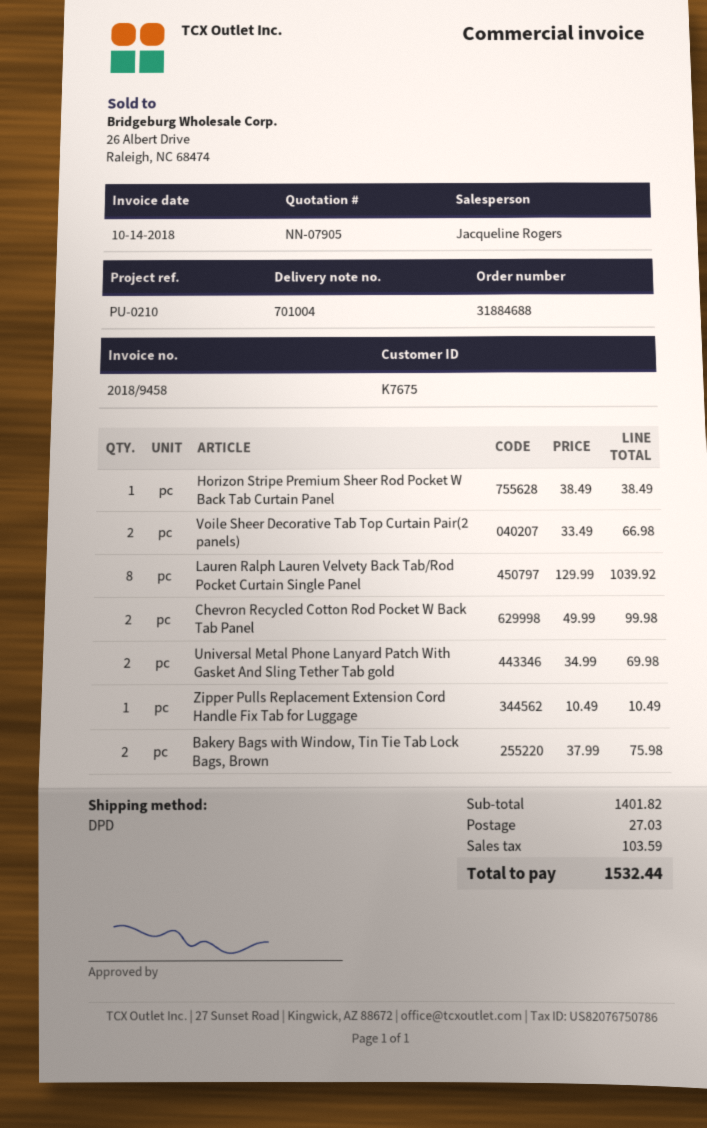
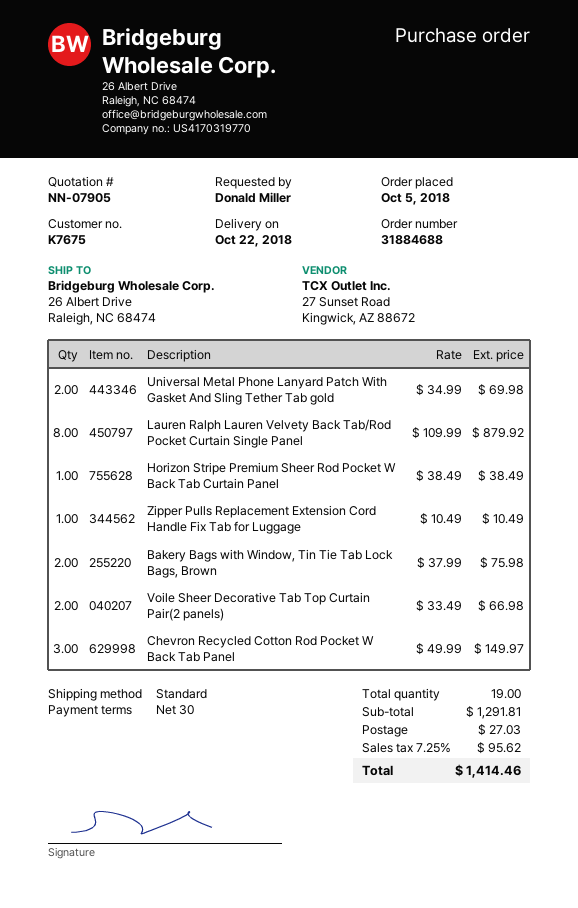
shipping method: DPD -> standard
Lauren Ralph Lauren Velvety Back Tab/Rod Pocket Curtain Single Panel: 8 x 129.99 = 1039.92 -> 8 x 109.99 = 879.92
Chevron Recycled Cotton Rod Pocket W Back Tab Panel: 2 x 49.99 = 99.98 -> 3 x 49.99 = 149.97
subtotal: 1401.82 -> 1291.81
tax: 103.59 -> 95.62
total: 1532.44 -> 1414.46

